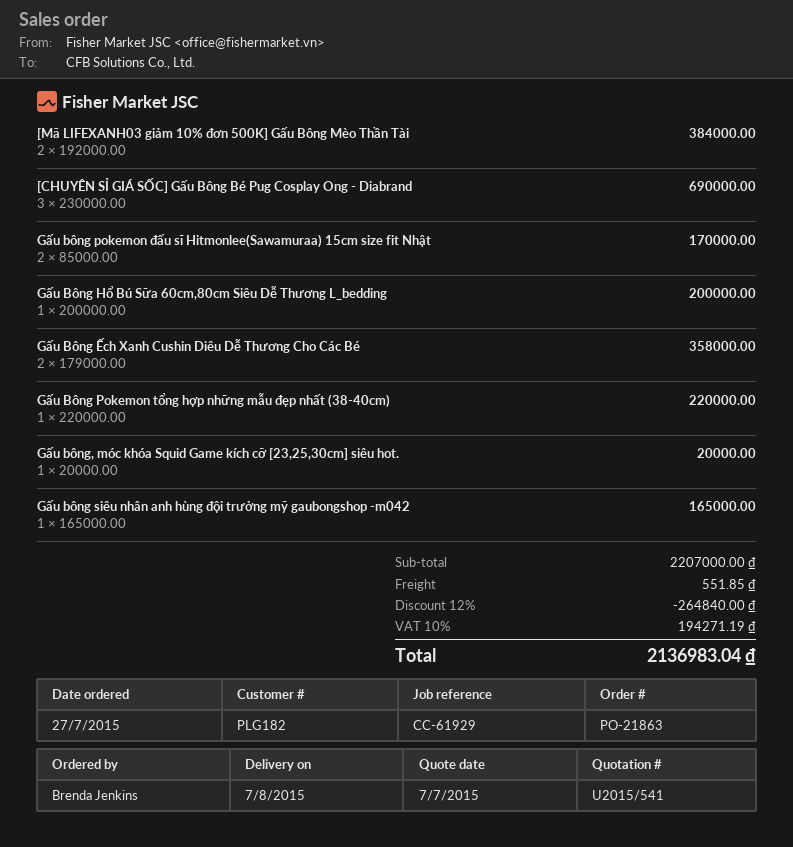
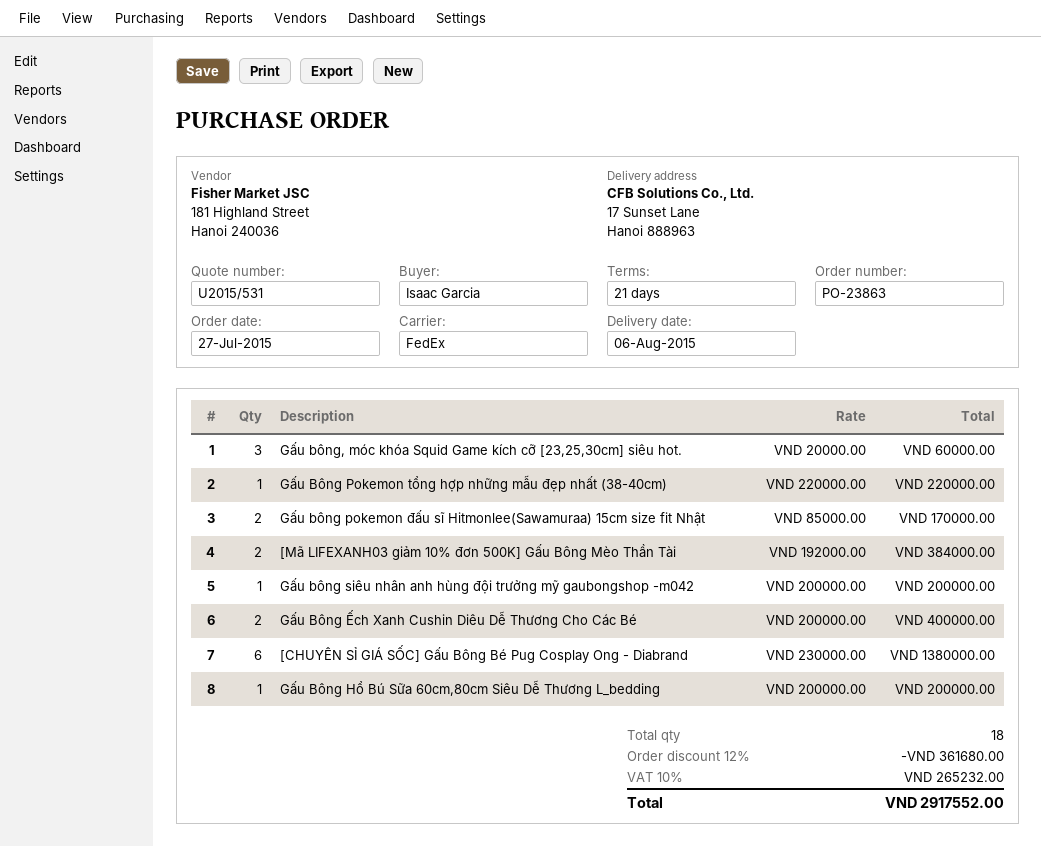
quote number: U2015/541 -> U2015/531
order number: PO-21863 -> PO-23863
delivery date: 2015-08-07 -> 2015-08-06
ordered by: Brenda Jenkins -> Isaac Garcia
[CHUYÊN SỈ GIÁ SỐC] Gấu Bông Bé Pug Cosplay Ong - Diabrand: 3 x 230000.00 = 690000.00 -> 6 x 230000.00 = 1380000.00
Gấu Bông Ếch Xanh Cushin Diêu Dễ Thương Cho Các Bé: 2 x 179000.00 = 358000.00 -> 2 x 200000.00 = 400000.00
Gấu bông, móc khóa Squid Game kích cỡ [23,25,30cm] siêu hot.: 1 x 20000.00 = 20000.00 -> 3 x 20000.00 = 60000.00
Gấu bông siêu nhân anh hùng đội trưởng mỹ gaubongshop -m042: 1 x 165000.00 = 165000.00 -> 1 x 200000.00 = 200000.00
discount: 12% = 264840.00 -> 12% = 361680.00
shipping: 551.85 -> none
tax: 10% = 194271.19 -> 10% = 265232.00
total: 2136983.04 -> 2917552.00

